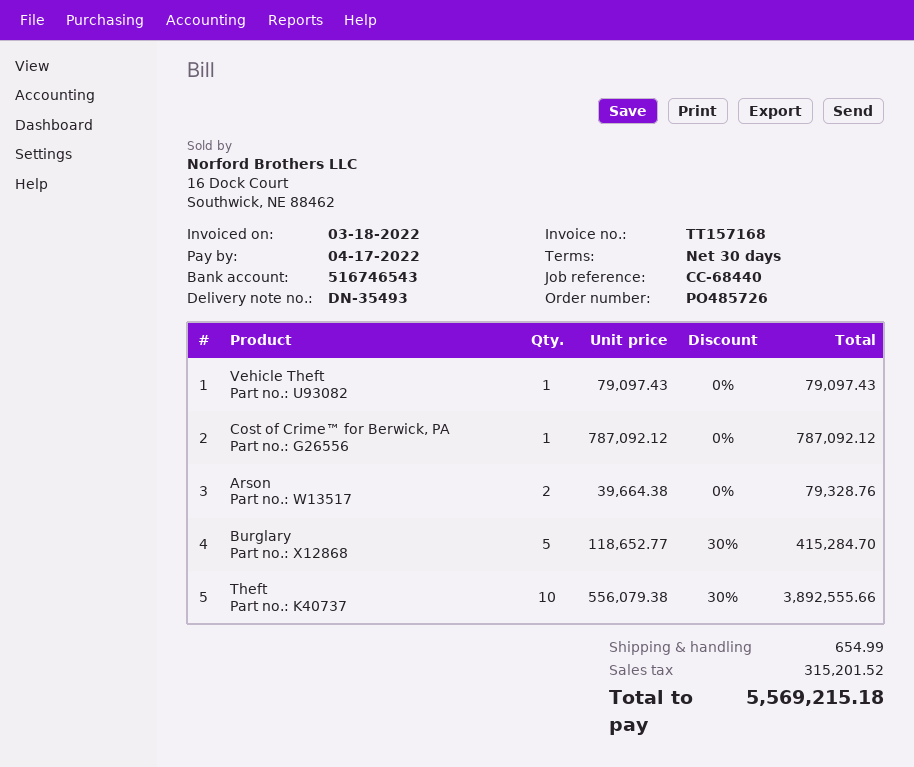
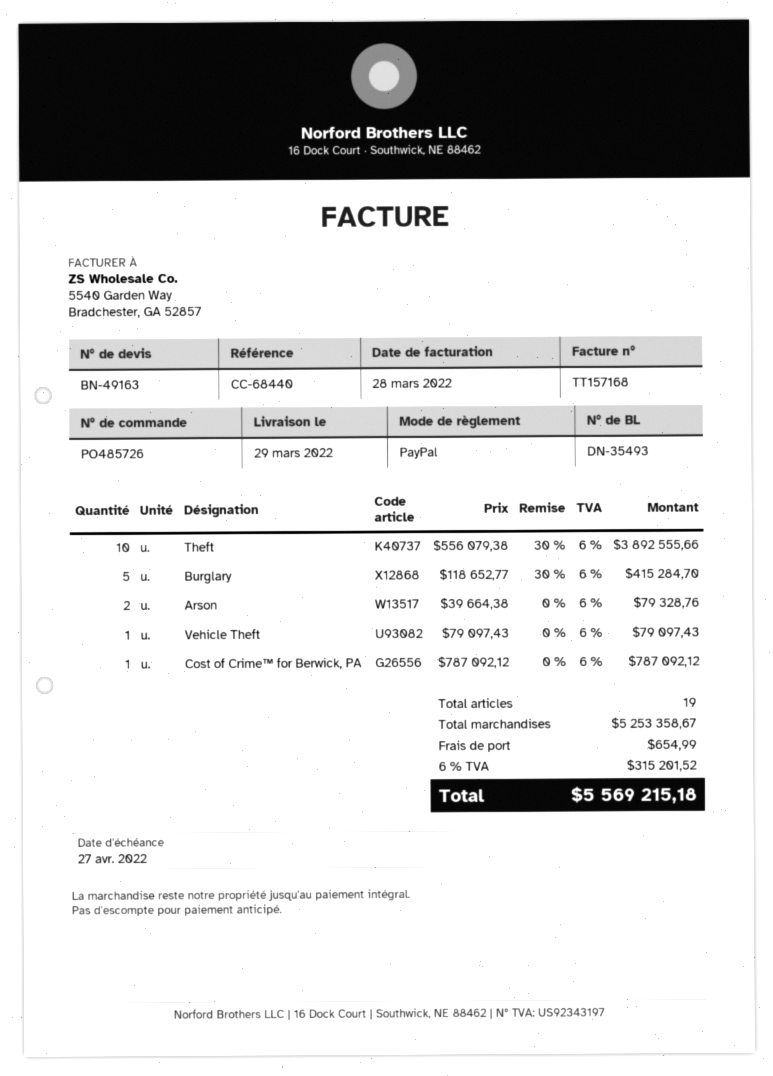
invoice date: 2022-03-18 -> 2022-03-28
due date: 2022-04-17 -> 2022-04-27

